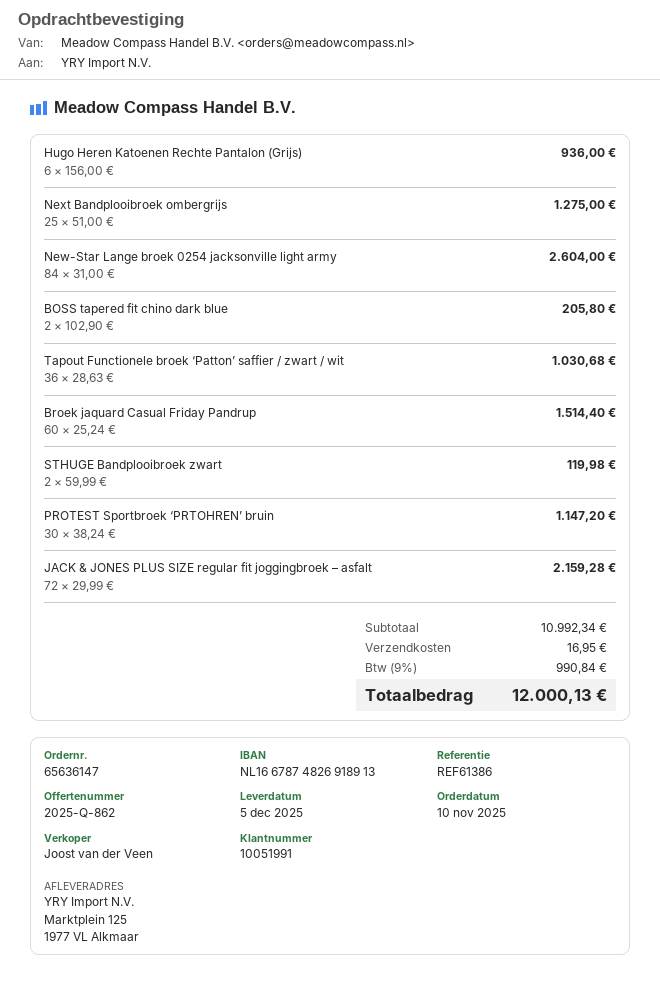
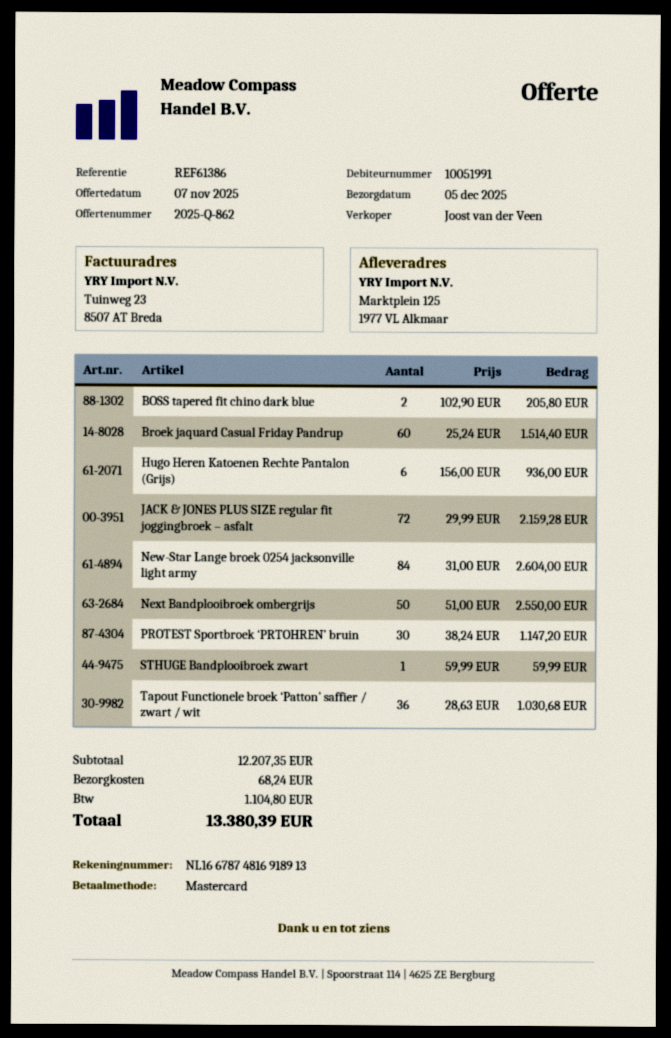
bank account: NL1667874826918913 -> NL1667874816918913
Next Bandplooibroek ombergrijs: 25 x 51.00 = 1275.00 -> 50 x 51.00 = 2550.00
STHUGE Bandplooibroek zwart: 2 x 59.99 = 119.98 -> 1 x 59.99 = 59.99
subtotal: 10992.34 -> 12207.35
shipping: 16.95 -> 68.24
tax: 990.84 -> 1104.80
total: 12000.13 -> 13380.39

